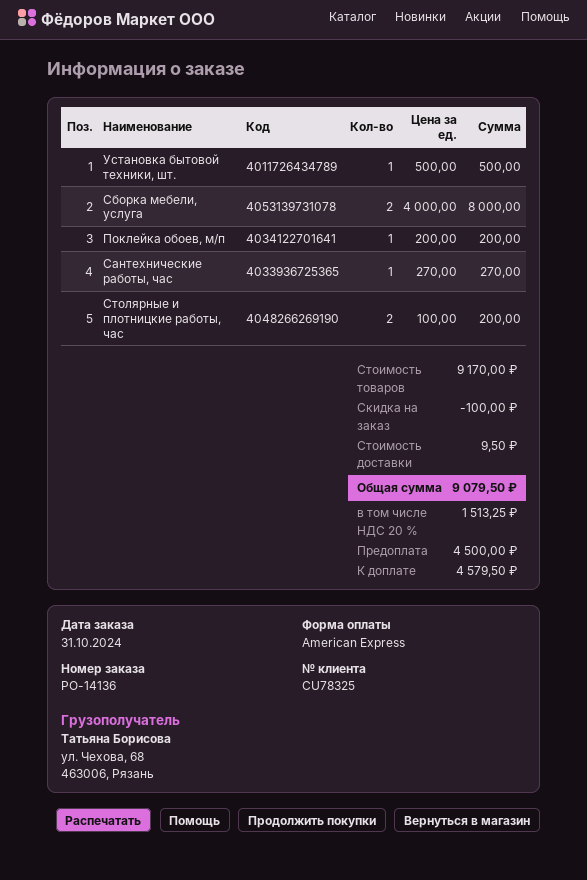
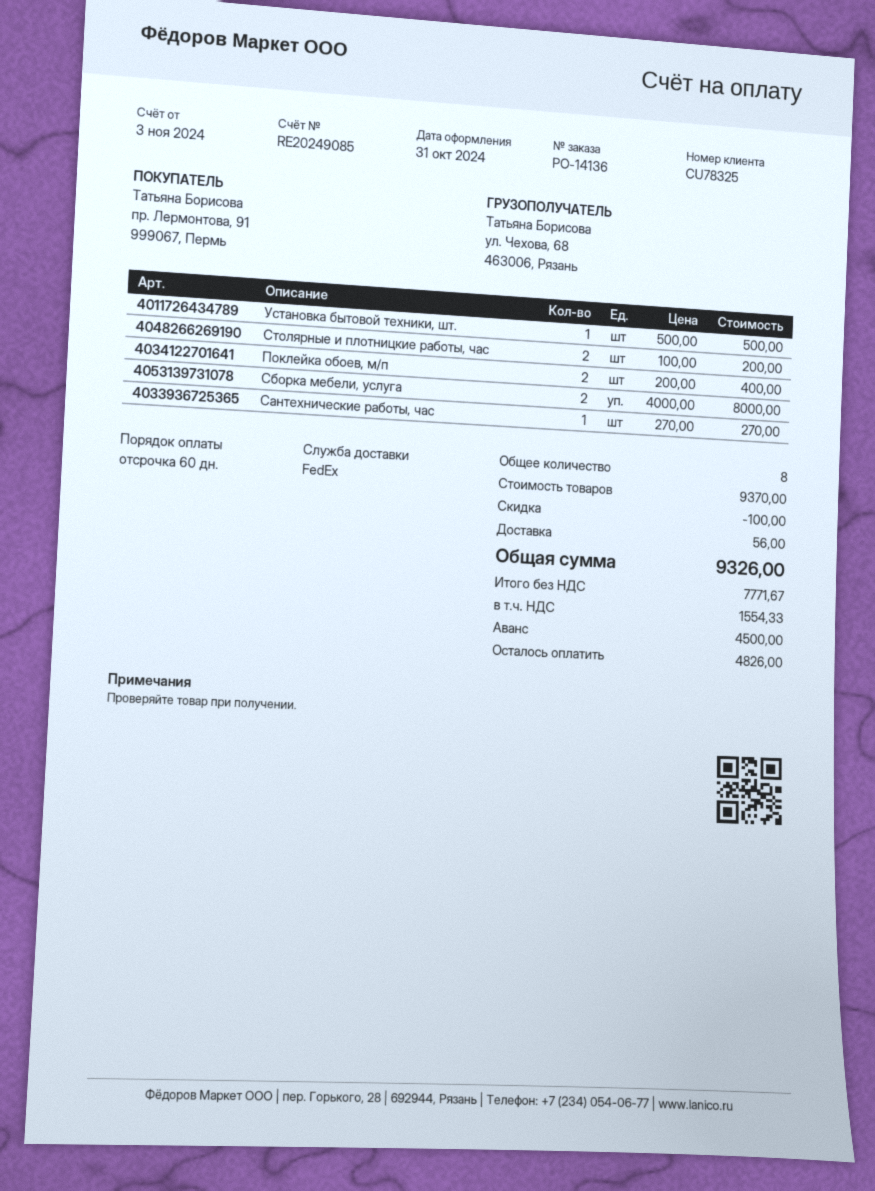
Поклейка обоев, м/п: 1 x 200.00 = 200.00 -> 2 x 200.00 = 400.00
subtotal: 9170.00 -> 9370.00
shipping: 9.50 -> 56.00
tax: 1513.25 -> 1554.33
total: 9079.50 -> 9326.00
balance: 4579.50 -> 4826.00

